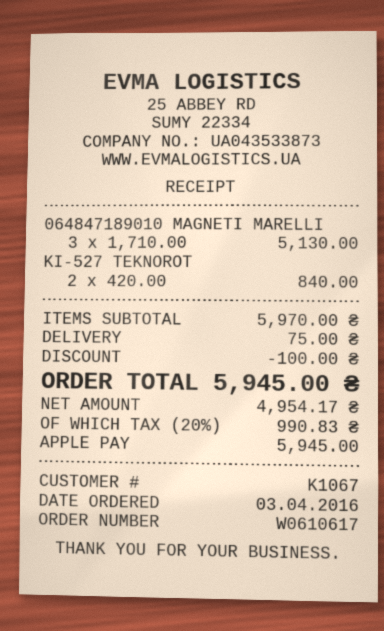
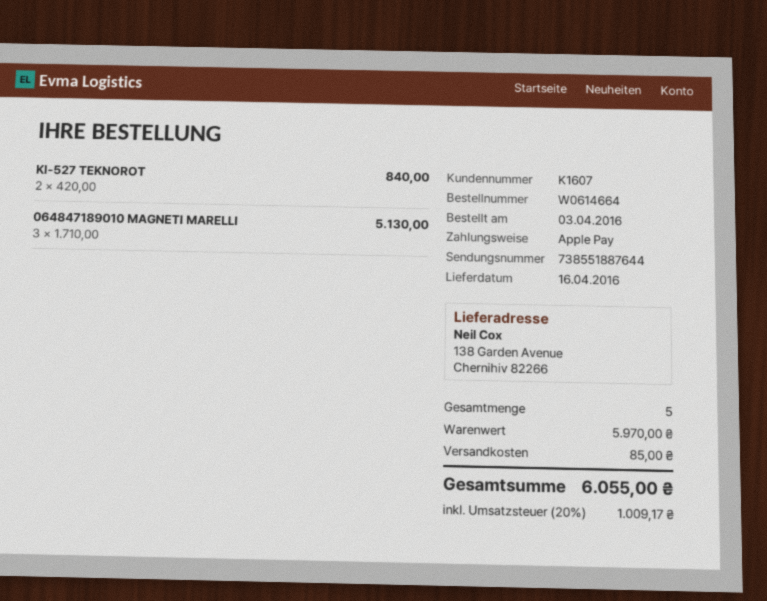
order number: W0610617 -> W0614664
customer number: K1067 -> K1607
discount: 100.00 -> none
shipping: 75.00 -> 85.00
tax: 20% = 990.83 -> 20% = 1009.17
total: 5945.00 -> 6055.00

